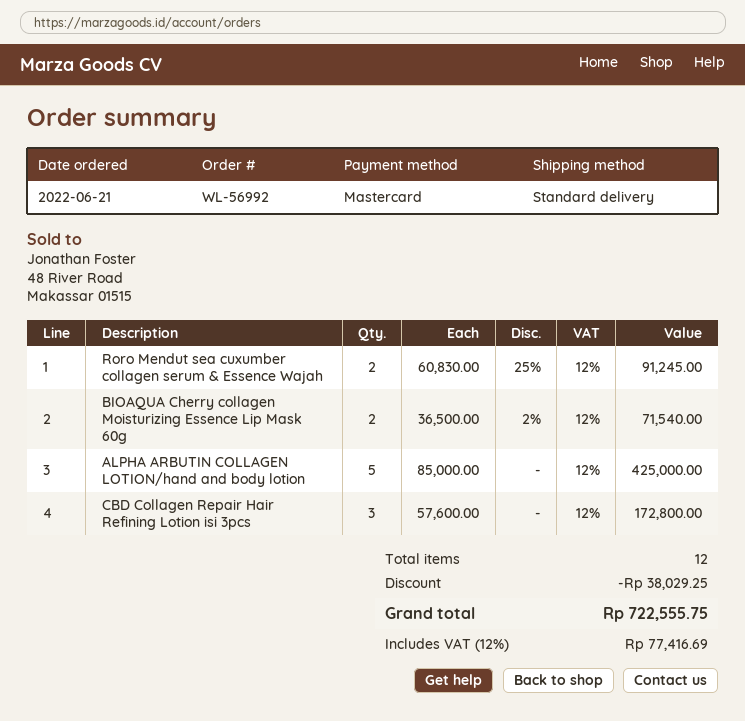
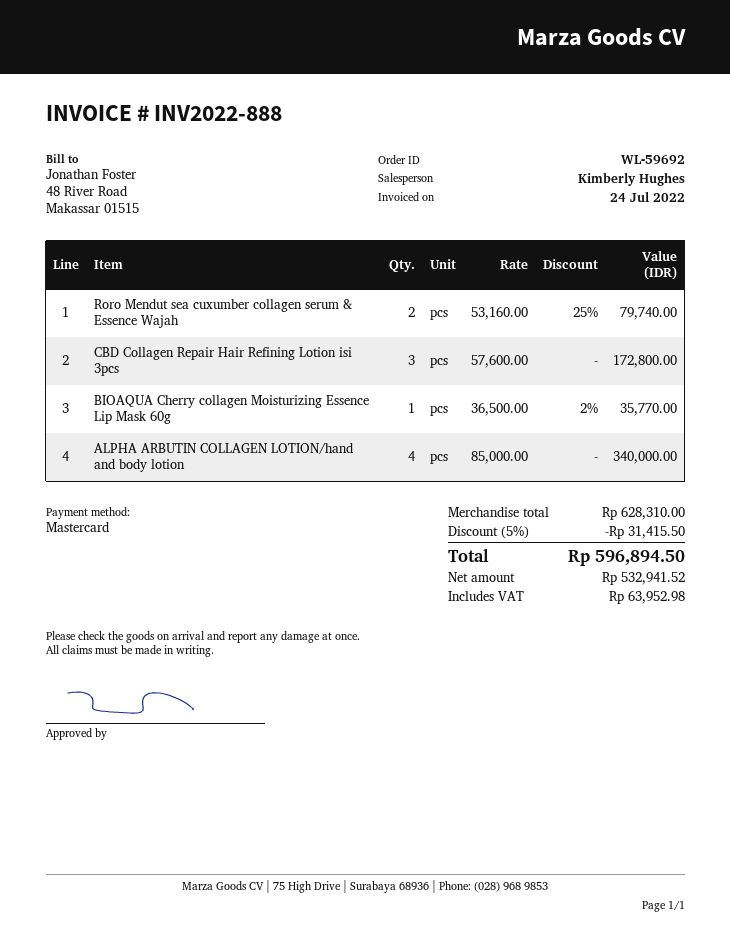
order number: WL-56992 -> WL-59692
Roro Mendut sea cuxumber collagen serum & Essence Wajah: 2 x 60830.00 - 25% = 91245.00 -> 2 x 53160.00 - 25% = 79740.00
BIOAQUA Cherry collagen Moisturizing Essence Lip Mask 60g: 2 x 36500.00 - 2% = 71540.00 -> 1 x 36500.00 - 2% = 35770.00
ALPHA ARBUTIN COLLAGEN LOTION/hand and body lotion: 5 x 85000.00 = 425000.00 -> 4 x 85000.00 = 340000.00
discount: 38029.25 -> 31415.50
tax: 77416.69 -> 63952.98
total: 722555.75 -> 596894.50

